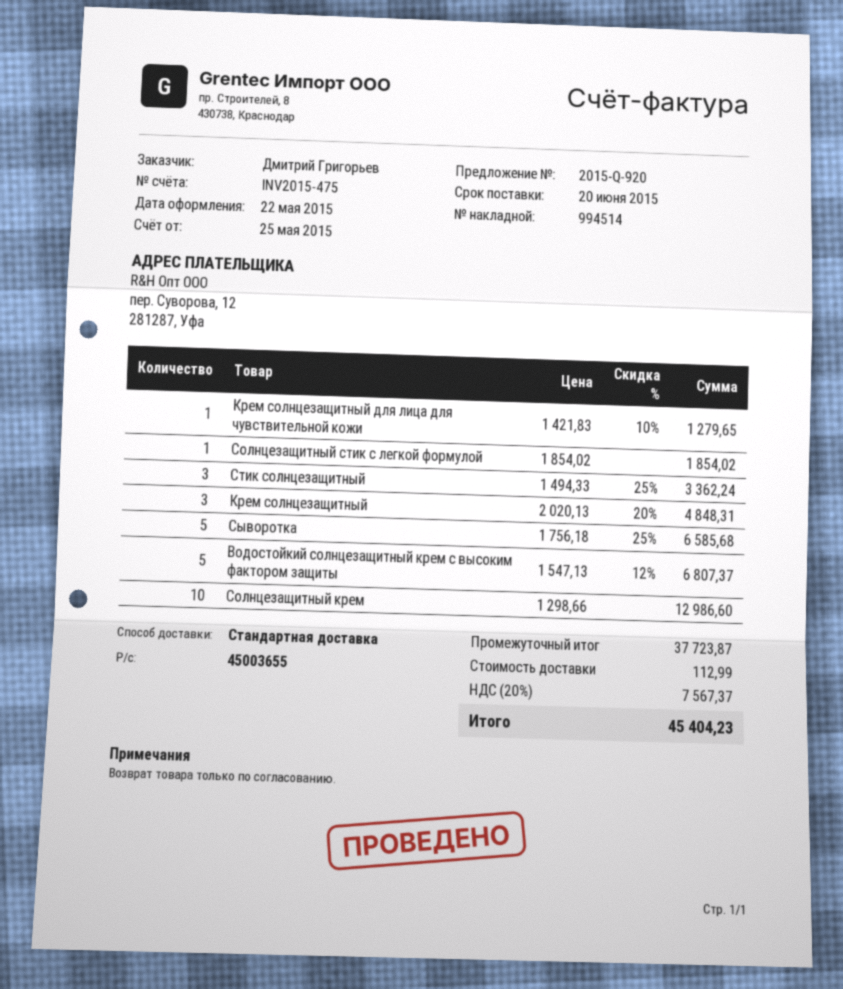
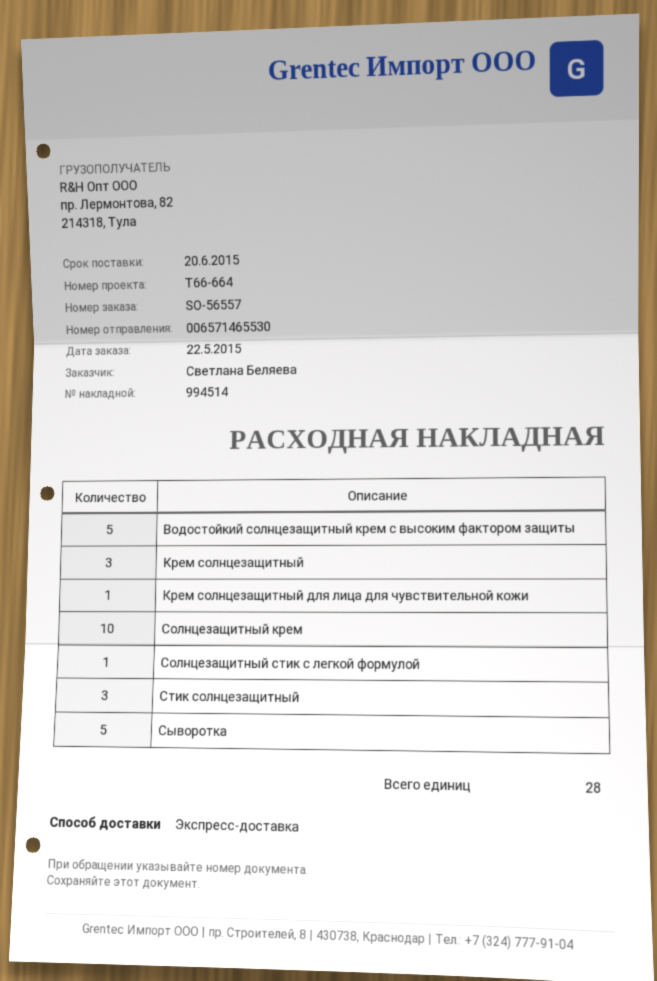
ordered by: Дмитрий Григорьев -> Светлана Беляева
shipping method: standard -> express

